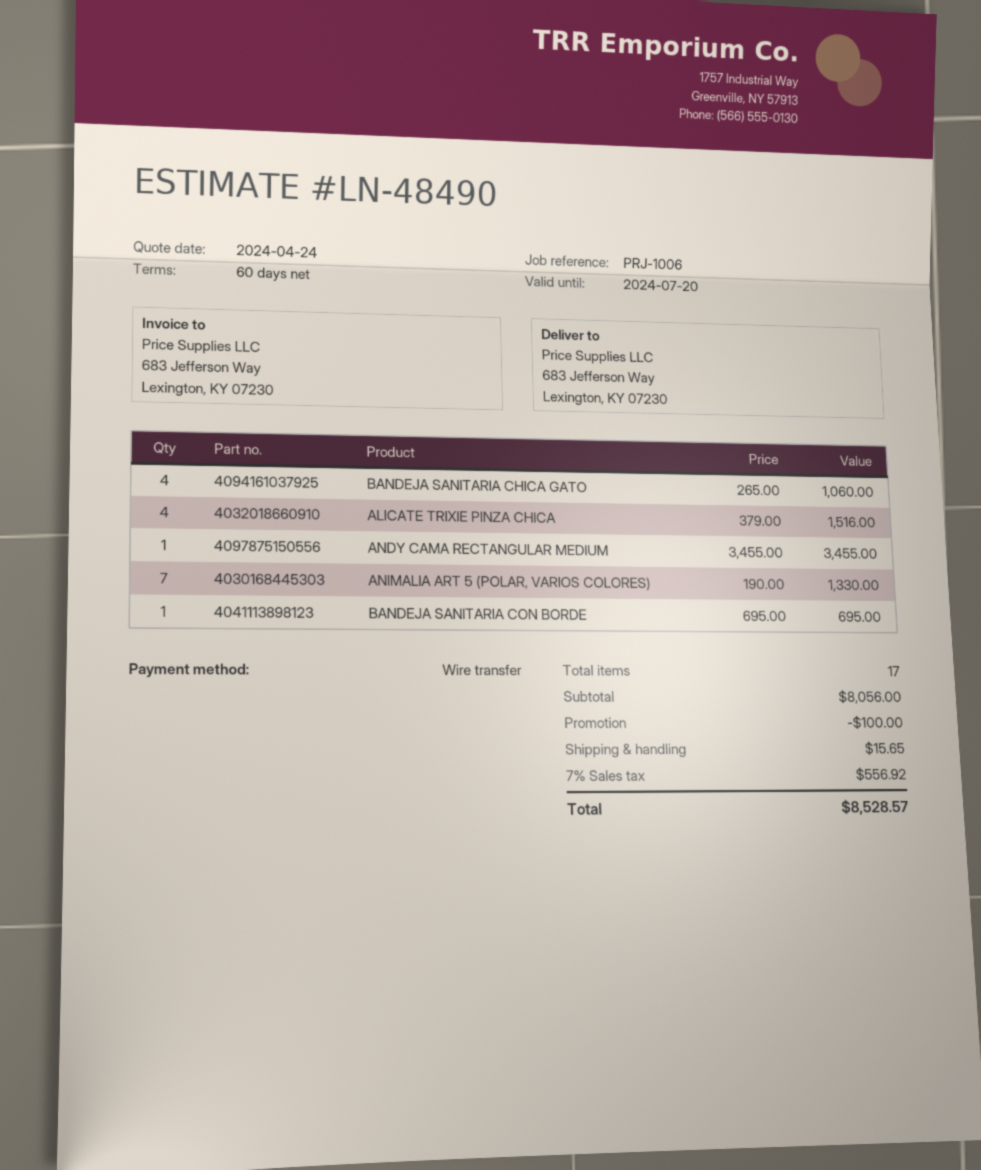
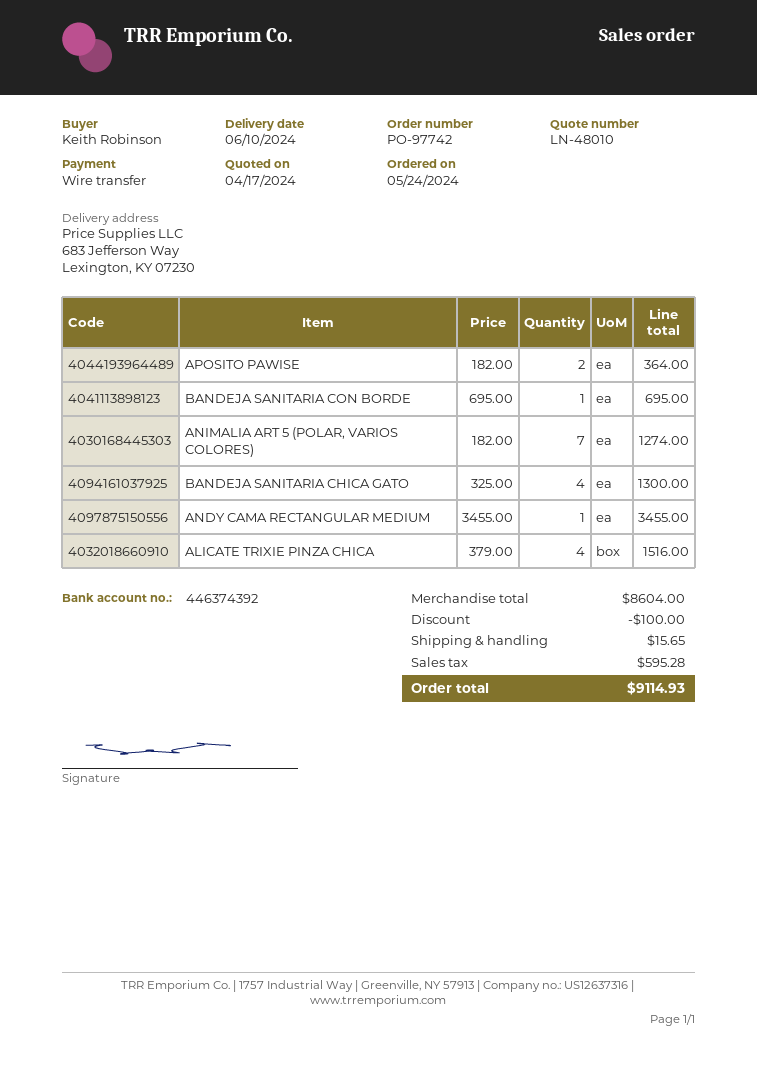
quote number: LN-48490 -> LN-48010
quote date: 2024-04-24 -> 2024-04-17
BANDEJA SANITARIA CHICA GATO: 4 x 265.00 = 1060.00 -> 4 x 325.00 = 1300.00
ANIMALIA ART 5 (POLAR, VARIOS COLORES): 7 x 190.00 = 1330.00 -> 7 x 182.00 = 1274.00
APOSITO PAWISE: none -> 2 x 182.00 = 364.00
subtotal: 8056.00 -> 8604.00
tax: 556.92 -> 595.28
total: 8528.57 -> 9114.93

